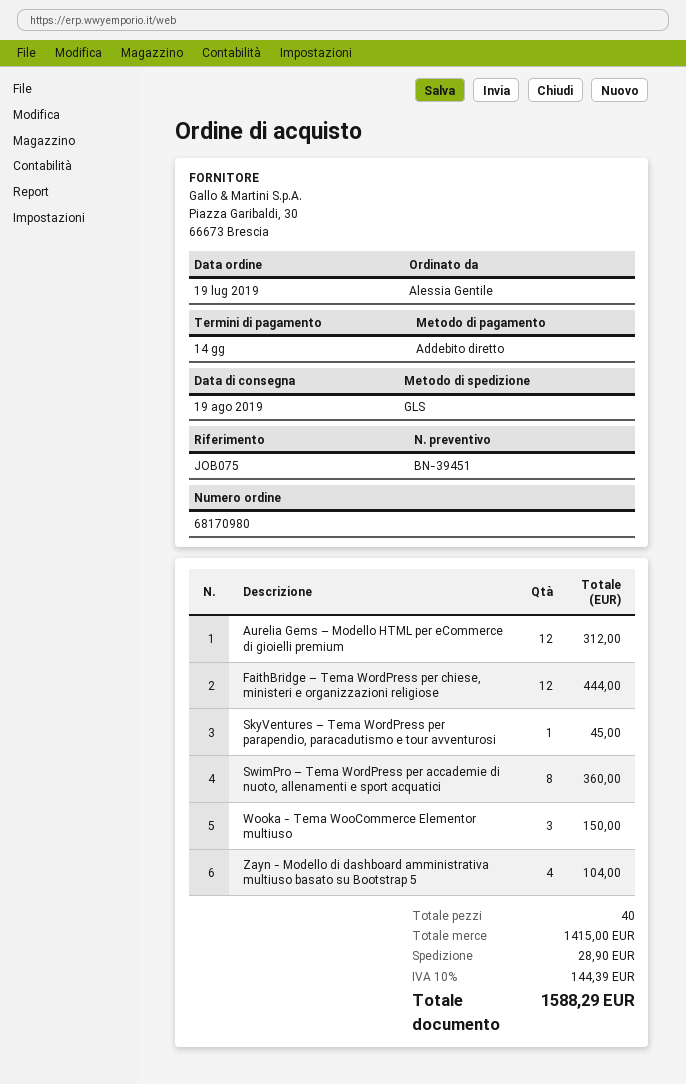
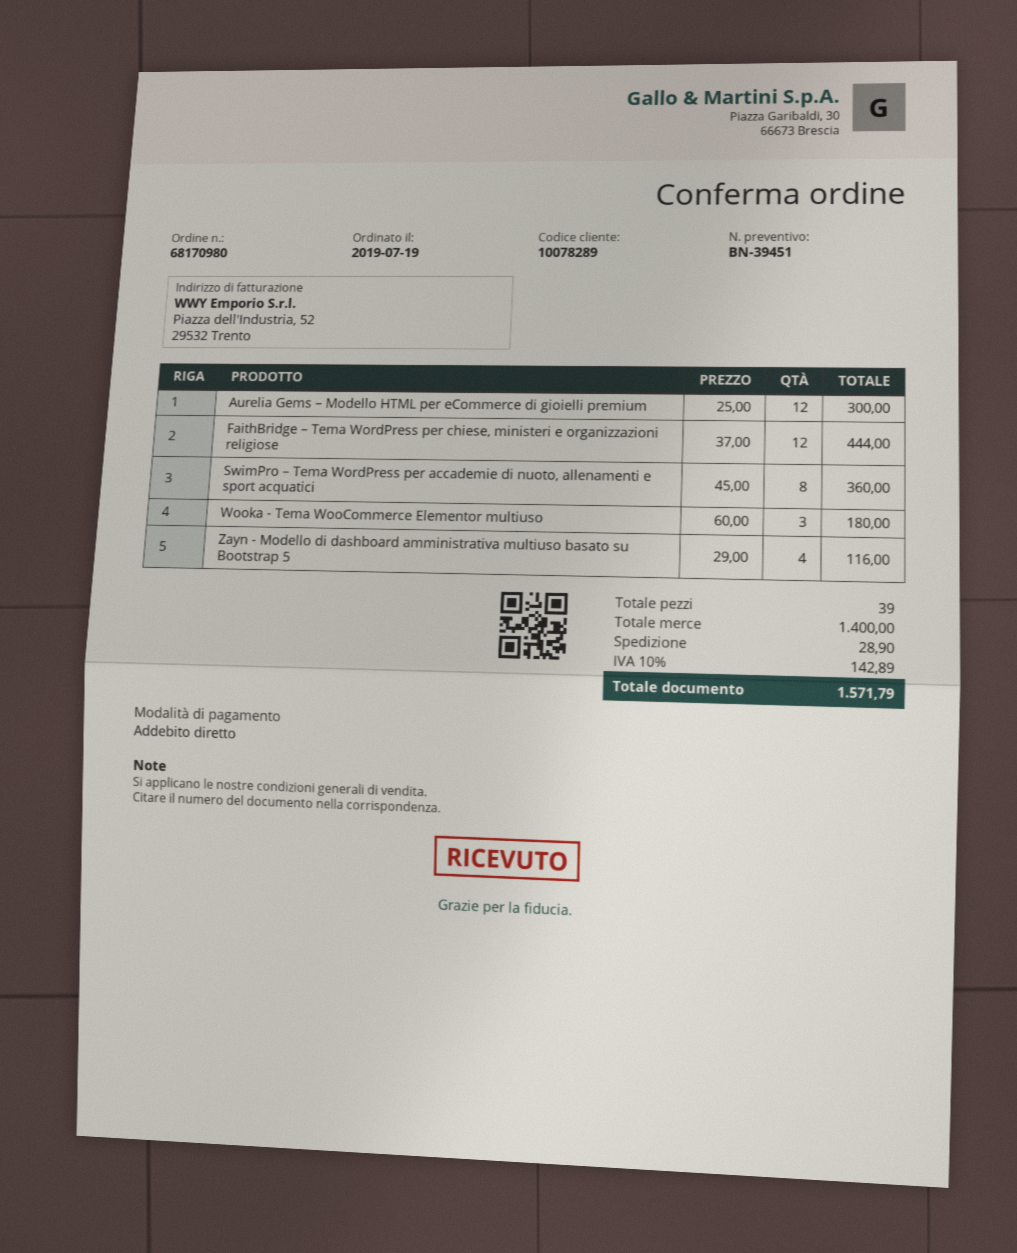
Aurelia Gems – Modello HTML per eCommerce di gioielli premium: 12 for 312.00 -> 12 for 300.00
SkyVentures – Tema WordPress per parapendio, paracadutismo e tour avventurosi: 1 for 45.00 -> none
Wooka - Tema WooCommerce Elementor multiuso: 3 for 150.00 -> 3 for 180.00
Zayn - Modello di dashboard amministrativa multiuso basato su Bootstrap 5: 4 for 104.00 -> 4 for 116.00
total quantity: 40 -> 39
subtotal: 1415.00 -> 1400.00
tax: 10% = 144.39 -> 10% = 142.89
total: 1588.29 -> 1571.79

